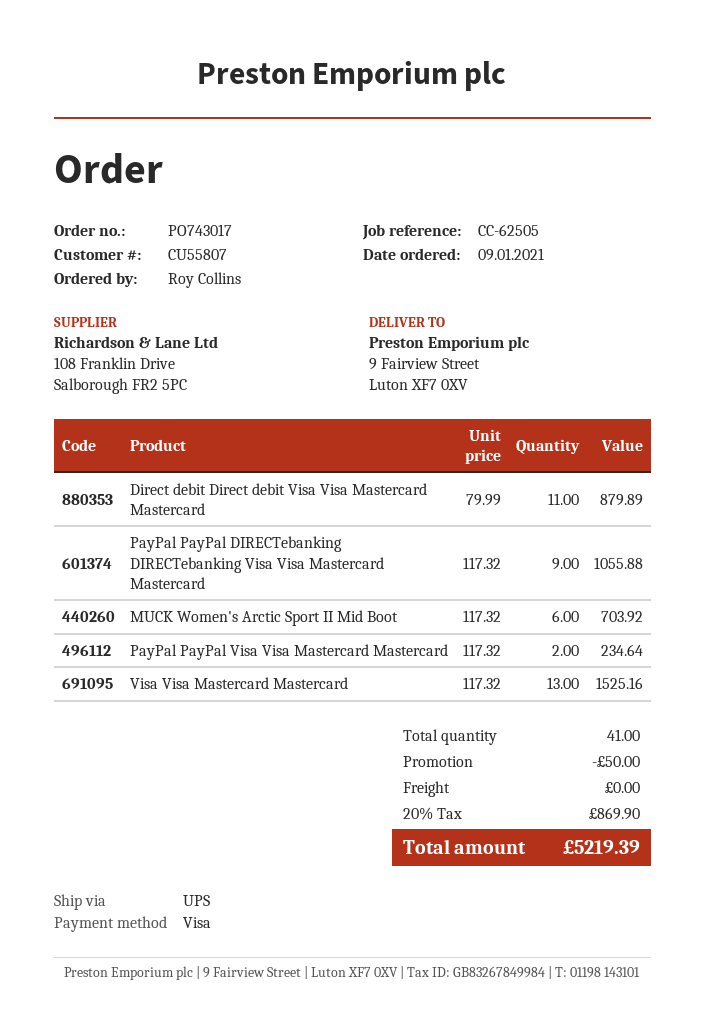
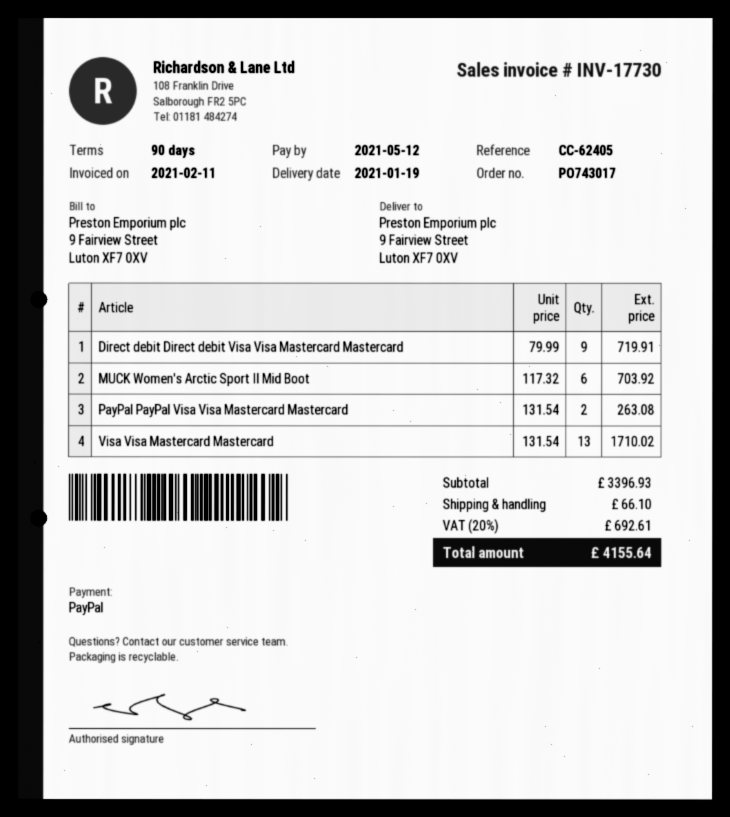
reference: CC-62505 -> CC-62405
payment method: Visa -> PayPal
Direct debit Direct debit Visa Visa Mastercard Mastercard: 11 x 79.99 = 879.89 -> 9 x 79.99 = 719.91
PayPal PayPal DIRECTebanking DIRECTebanking Visa Visa Mastercard Mastercard: 9 x 117.32 = 1055.88 -> none
PayPal PayPal Visa Visa Mastercard Mastercard: 2 x 117.32 = 234.64 -> 2 x 131.54 = 263.08
Visa Visa Mastercard Mastercard: 13 x 117.32 = 1525.16 -> 13 x 131.54 = 1710.02
discount: 50.00 -> none
shipping: 0.00 -> 66.10
tax: 20% = 869.90 -> 20% = 692.61
total: 5219.39 -> 4155.64

